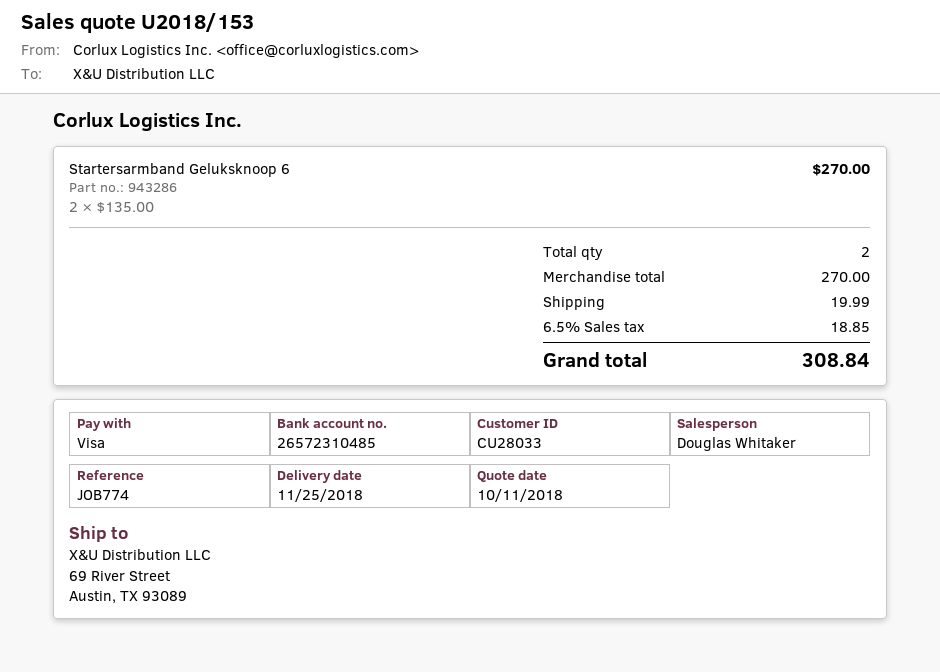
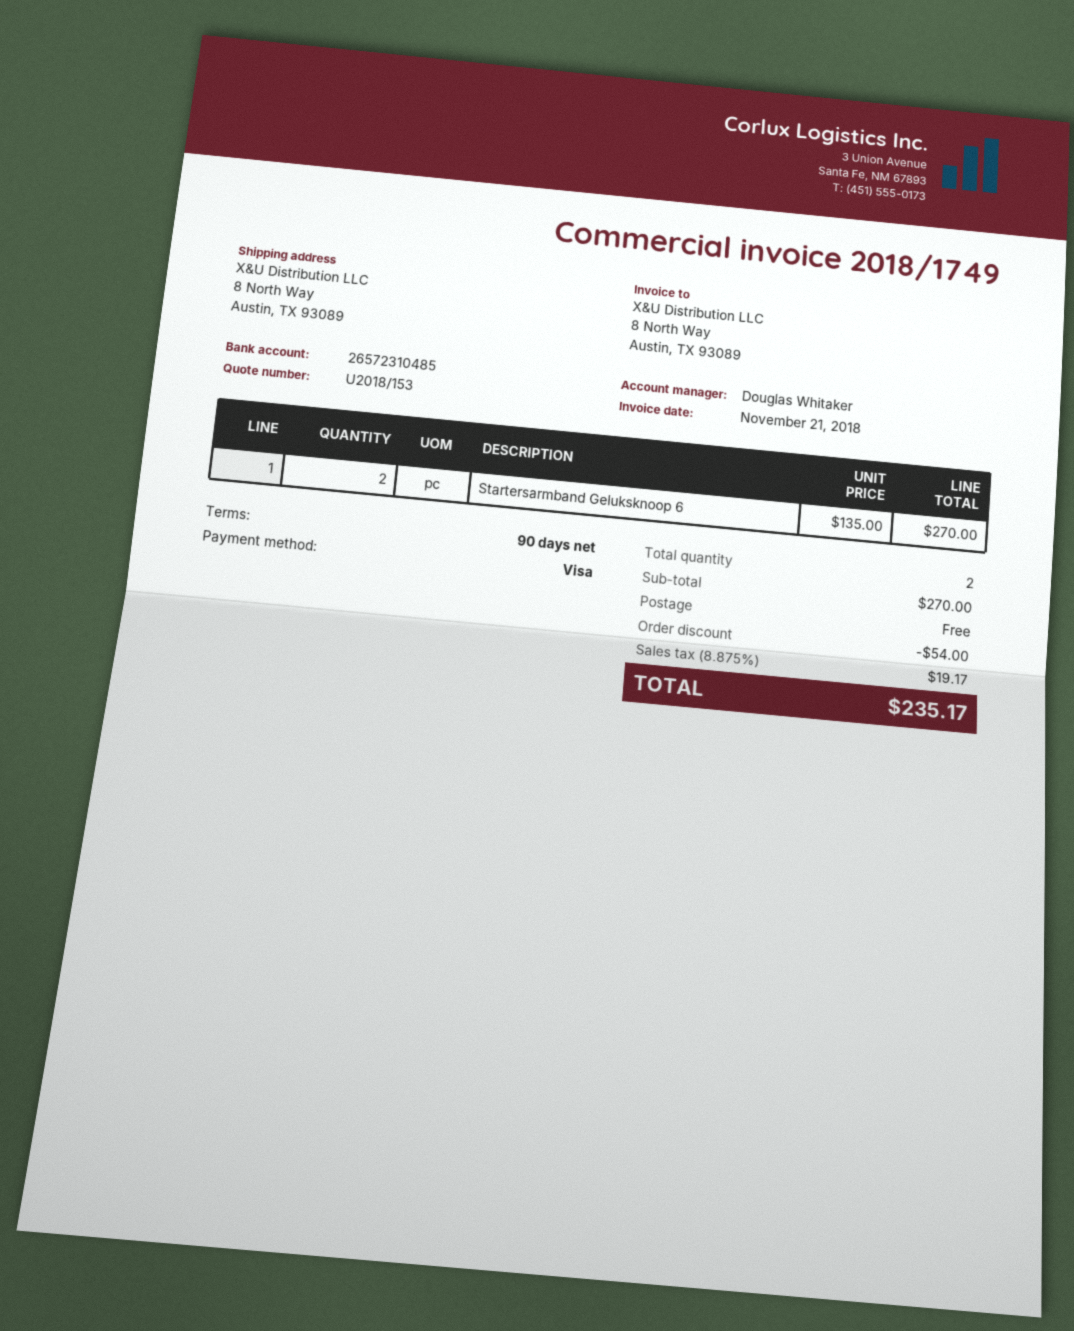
ship to: 69 River Street, Austin, TX 93089 -> 8 North Way, Austin, TX 93089
discount: none -> 54.00
shipping: 19.99 -> 0.00
tax: 6.5% = 18.85 -> 8.875% = 19.17
total: 308.84 -> 235.17

